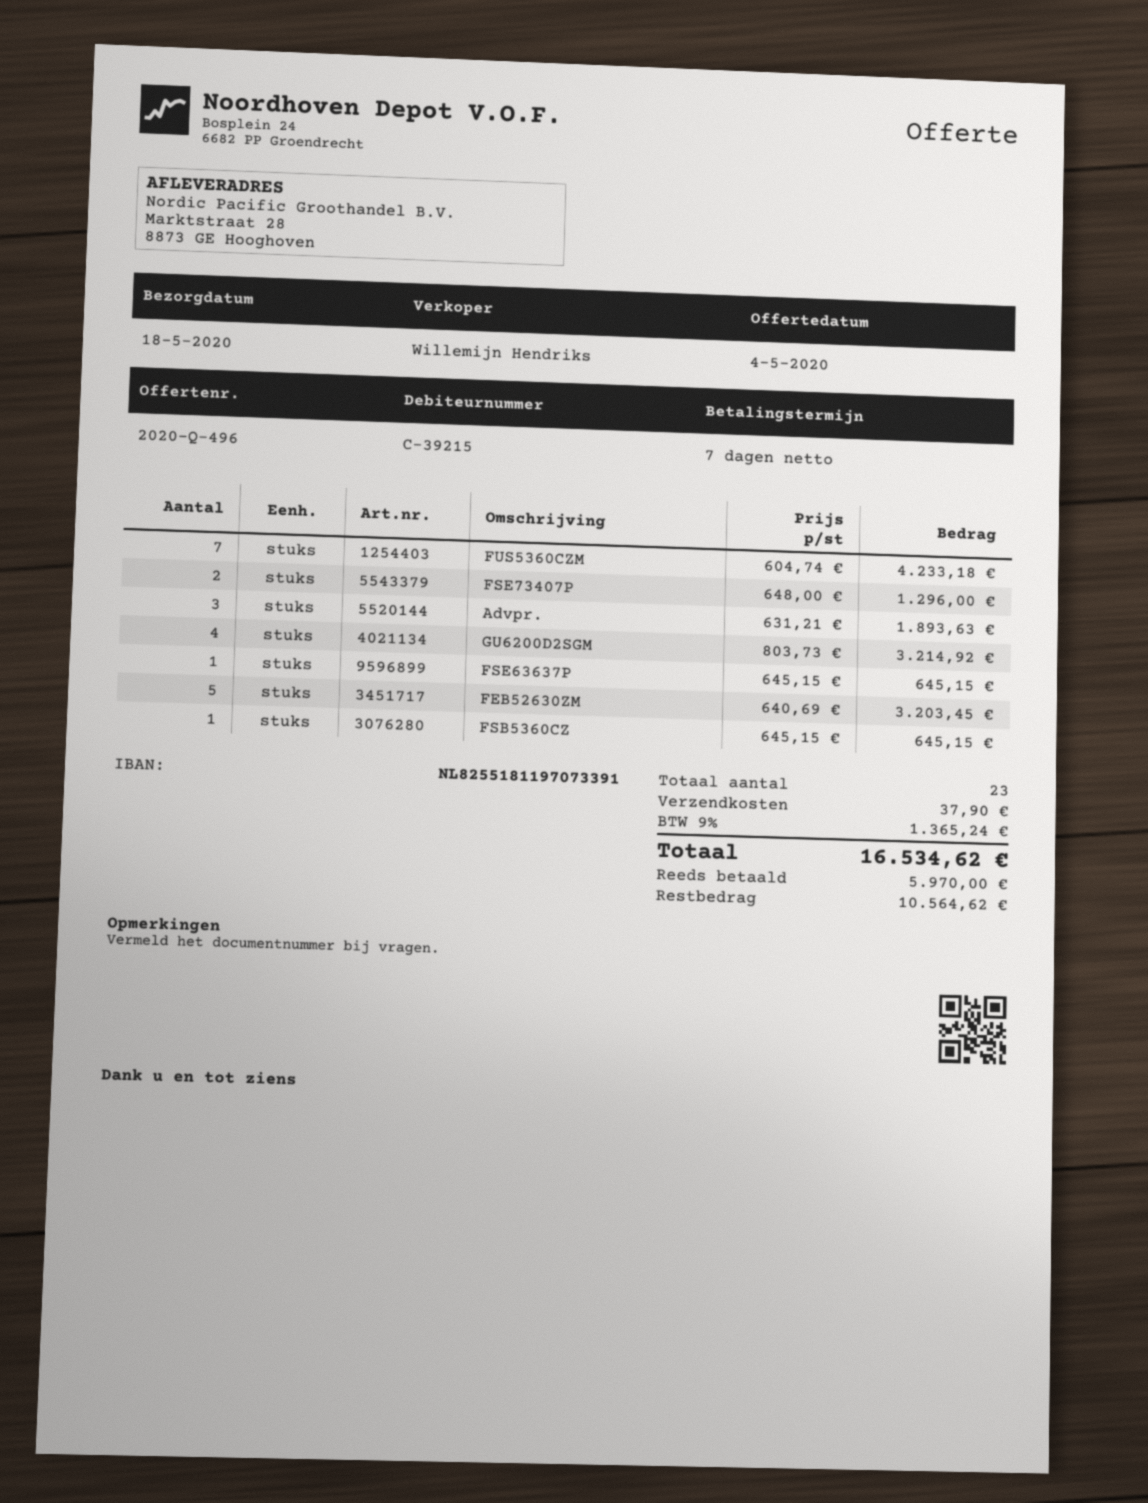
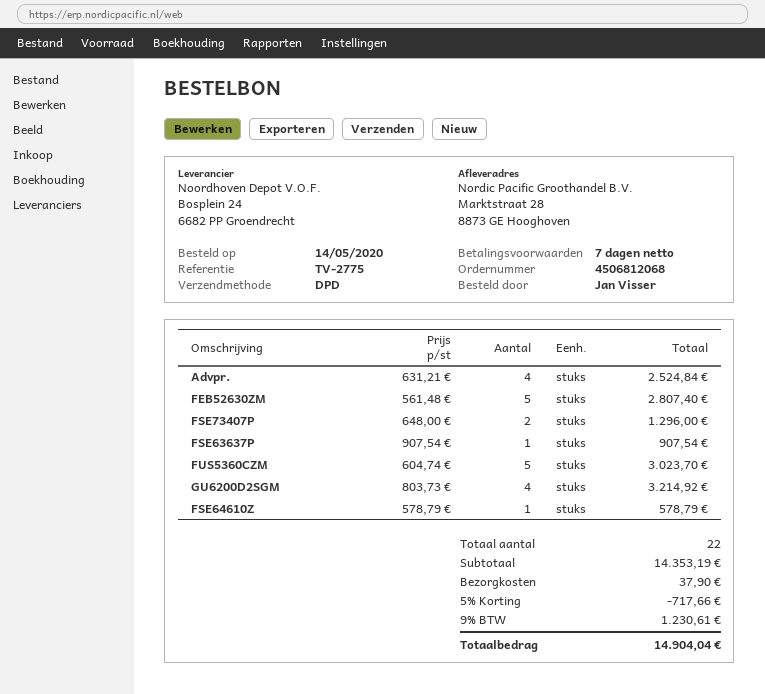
FUS5360CZM: 7 x 604.74 = 4233.18 -> 5 x 604.74 = 3023.70
Advpr.: 3 x 631.21 = 1893.63 -> 4 x 631.21 = 2524.84
FSE63637P: 1 x 645.15 = 645.15 -> 1 x 907.54 = 907.54
FEB52630ZM: 5 x 640.69 = 3203.45 -> 5 x 561.48 = 2807.40
FSB5360CZ: 1 x 645.15 = 645.15 -> none
FSE64610Z: none -> 1 x 578.79 = 578.79
total quantity: 23 -> 22
discount: none -> 5% = 717.66
tax: 9% = 1365.24 -> 9% = 1230.61
total: 16534.62 -> 14904.04

